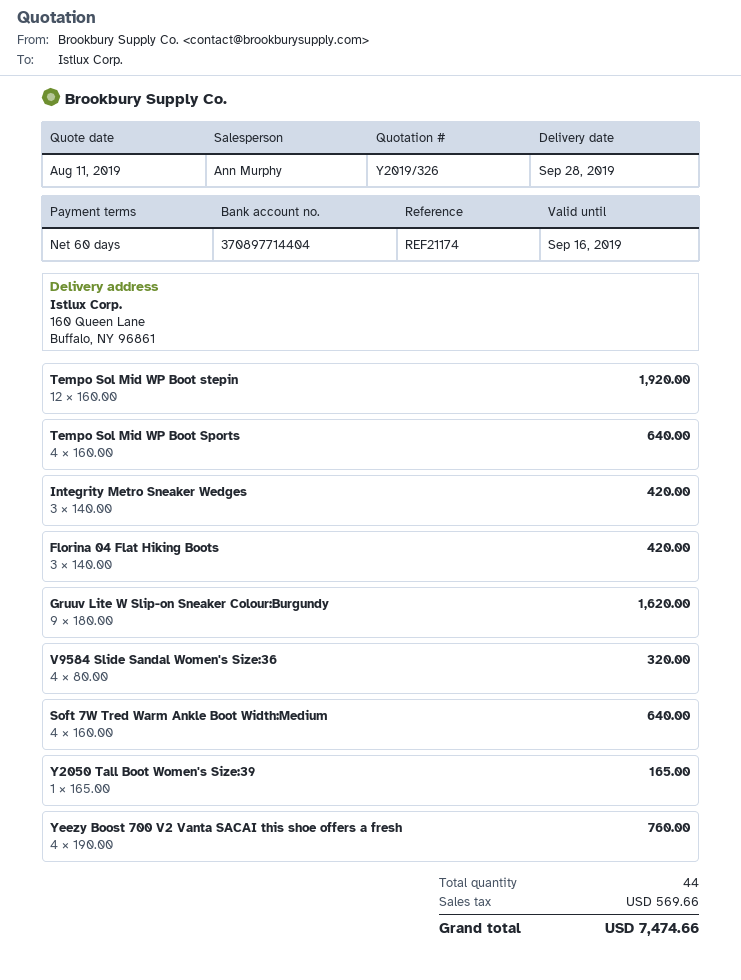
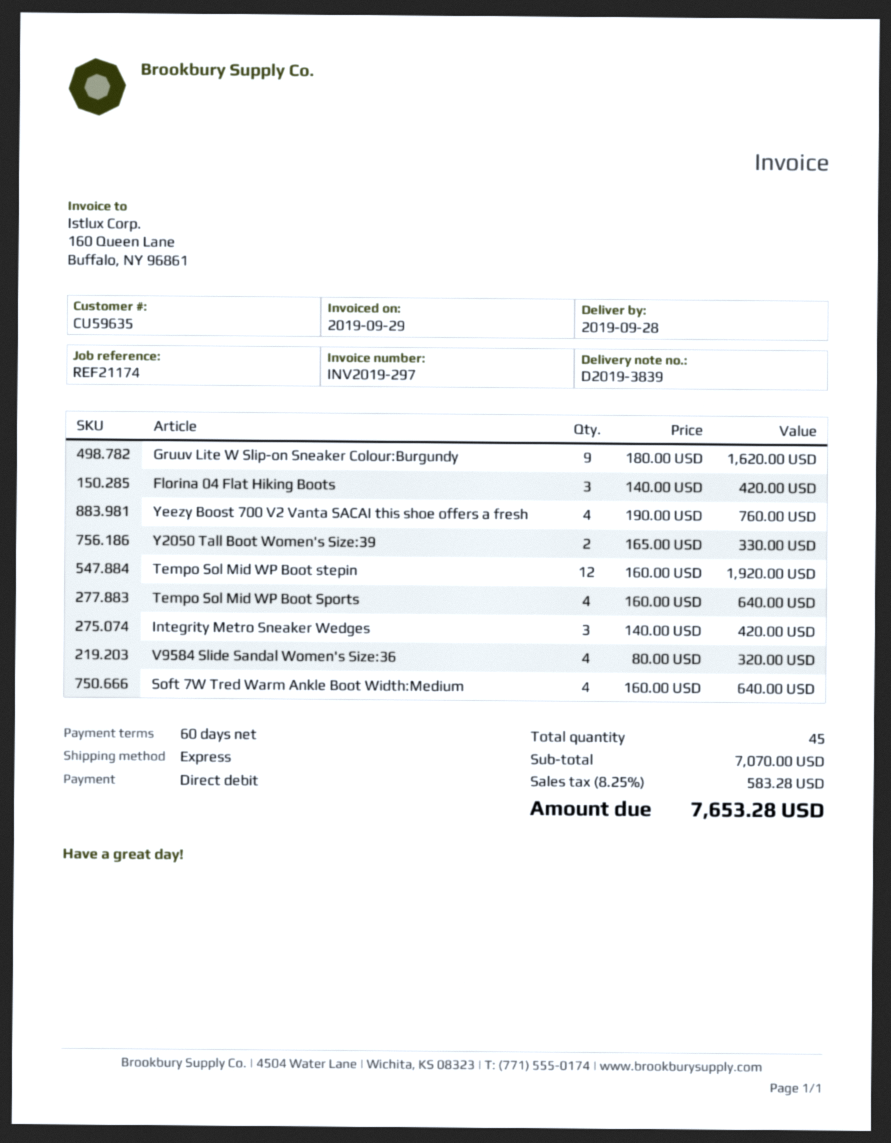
Y2050 Tall Boot Women's Size:39: 1 x 165.00 = 165.00 -> 2 x 165.00 = 330.00
total quantity: 44 -> 45
tax: 569.66 -> 583.28
total: 7474.66 -> 7653.28

